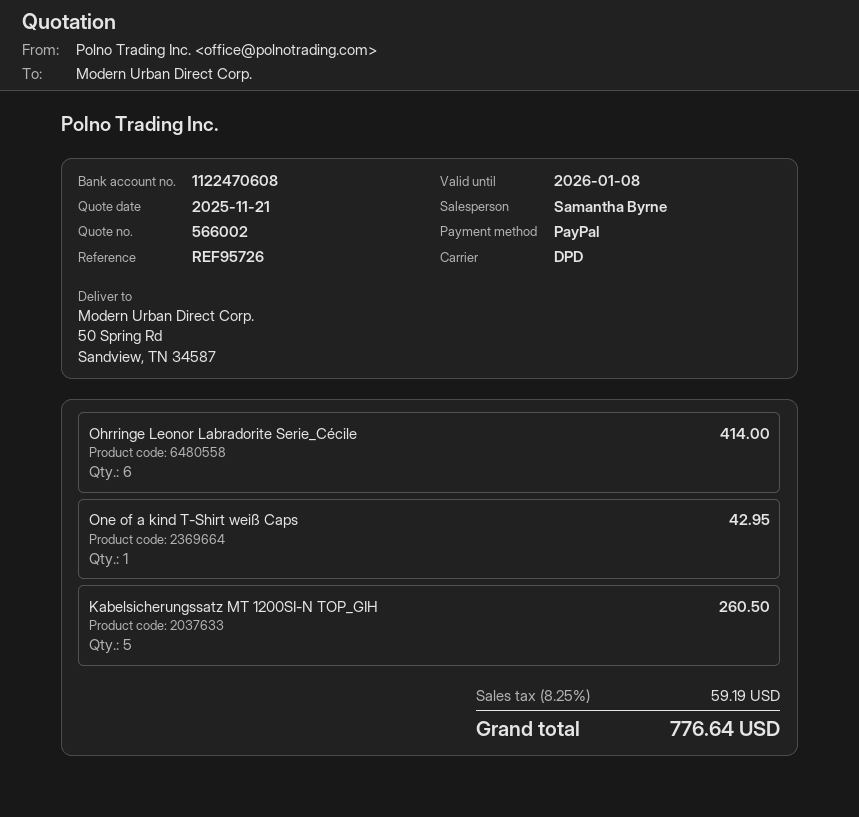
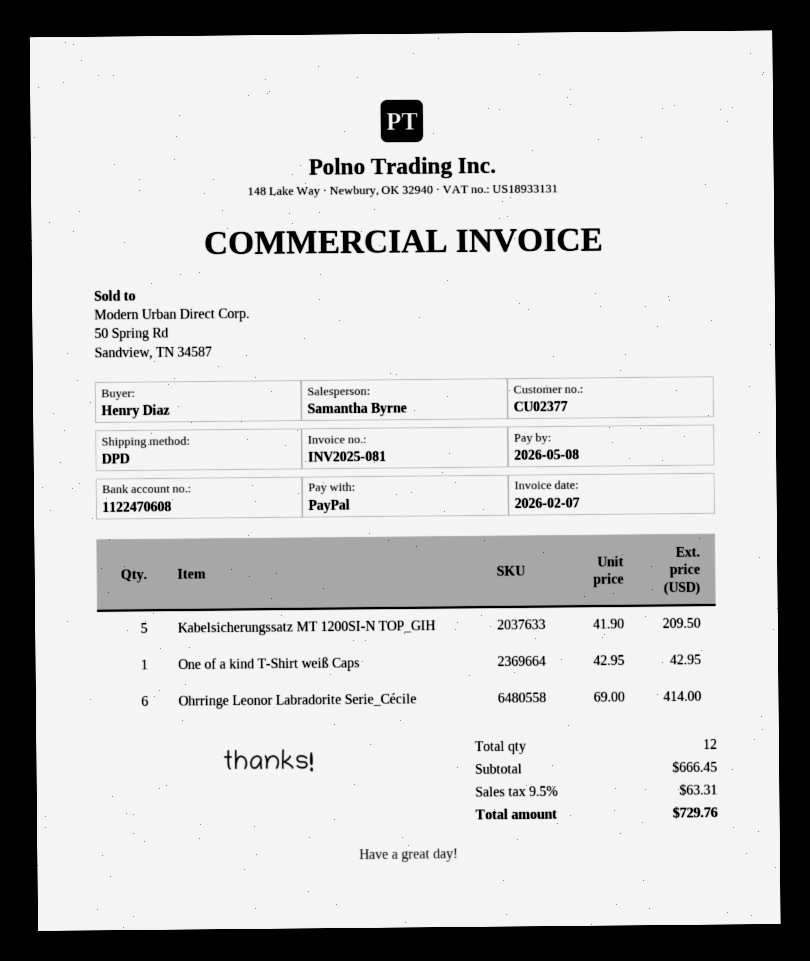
Kabelsicherungssatz MT 1200SI-N TOP_GIH: 5 for 260.50 -> 5 for 209.50
tax: 8.25% = 59.19 -> 9.5% = 63.31
total: 776.64 -> 729.76

